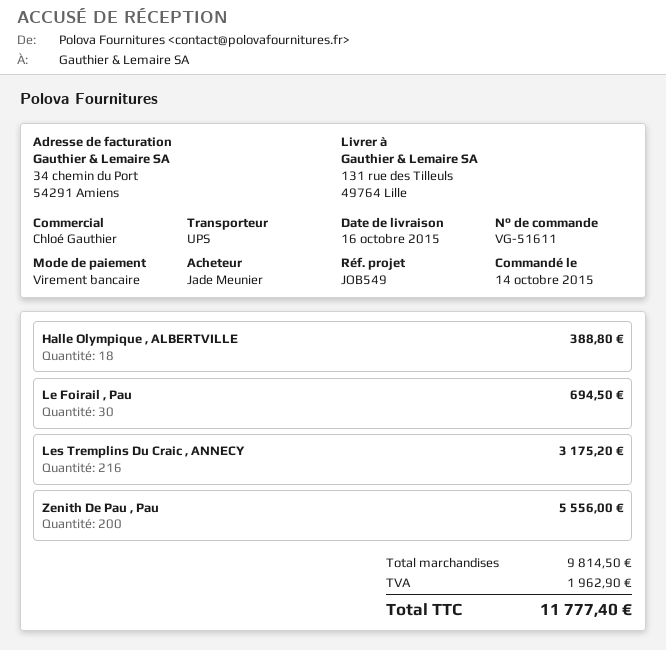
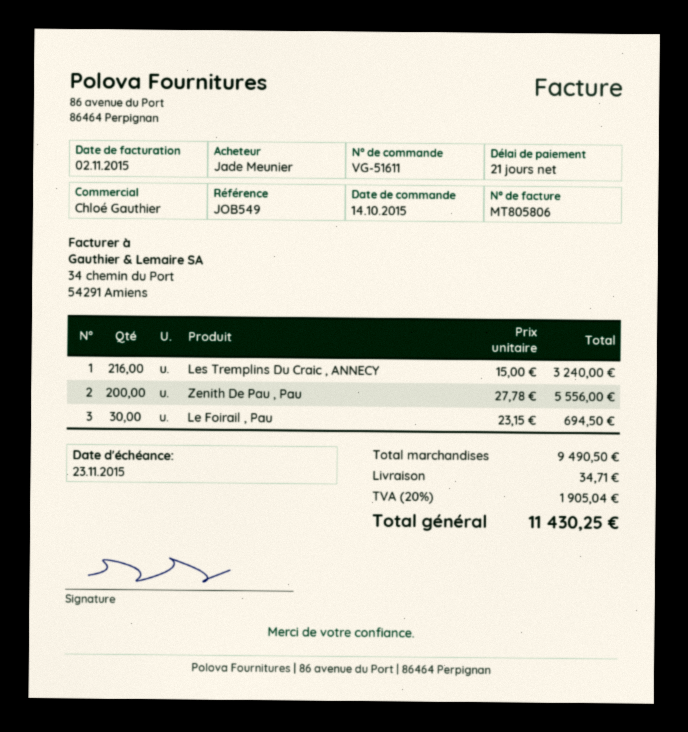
Halle Olympique , ALBERTVILLE: 18 for 388.80 -> none
Les Tremplins Du Craic , ANNECY: 216 for 3175.20 -> 216 for 3240.00
subtotal: 9814.50 -> 9490.50
shipping: none -> 34.71
tax: 1962.90 -> 1905.04
total: 11777.40 -> 11430.25

